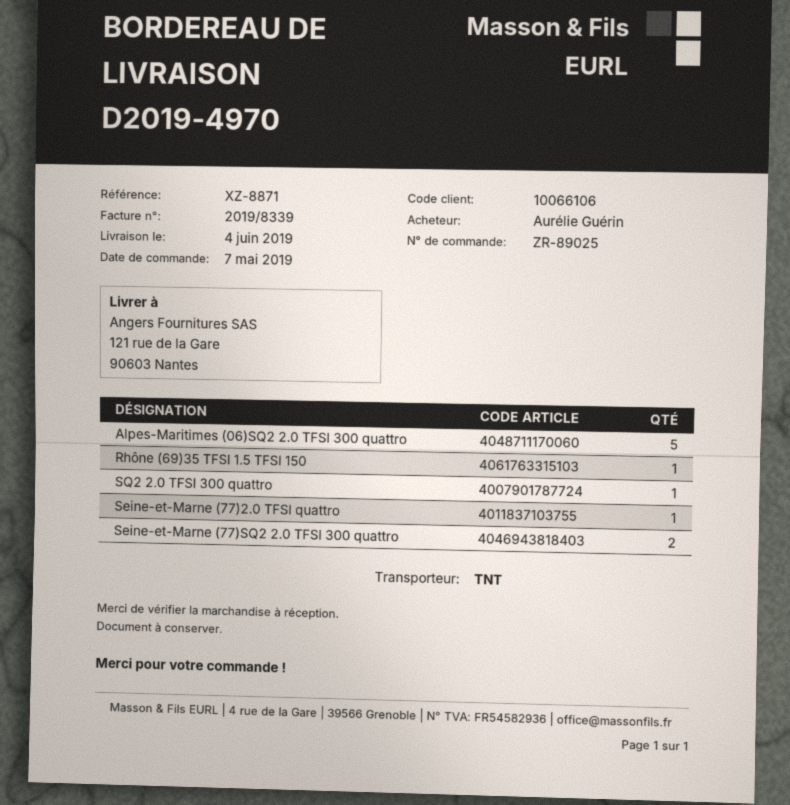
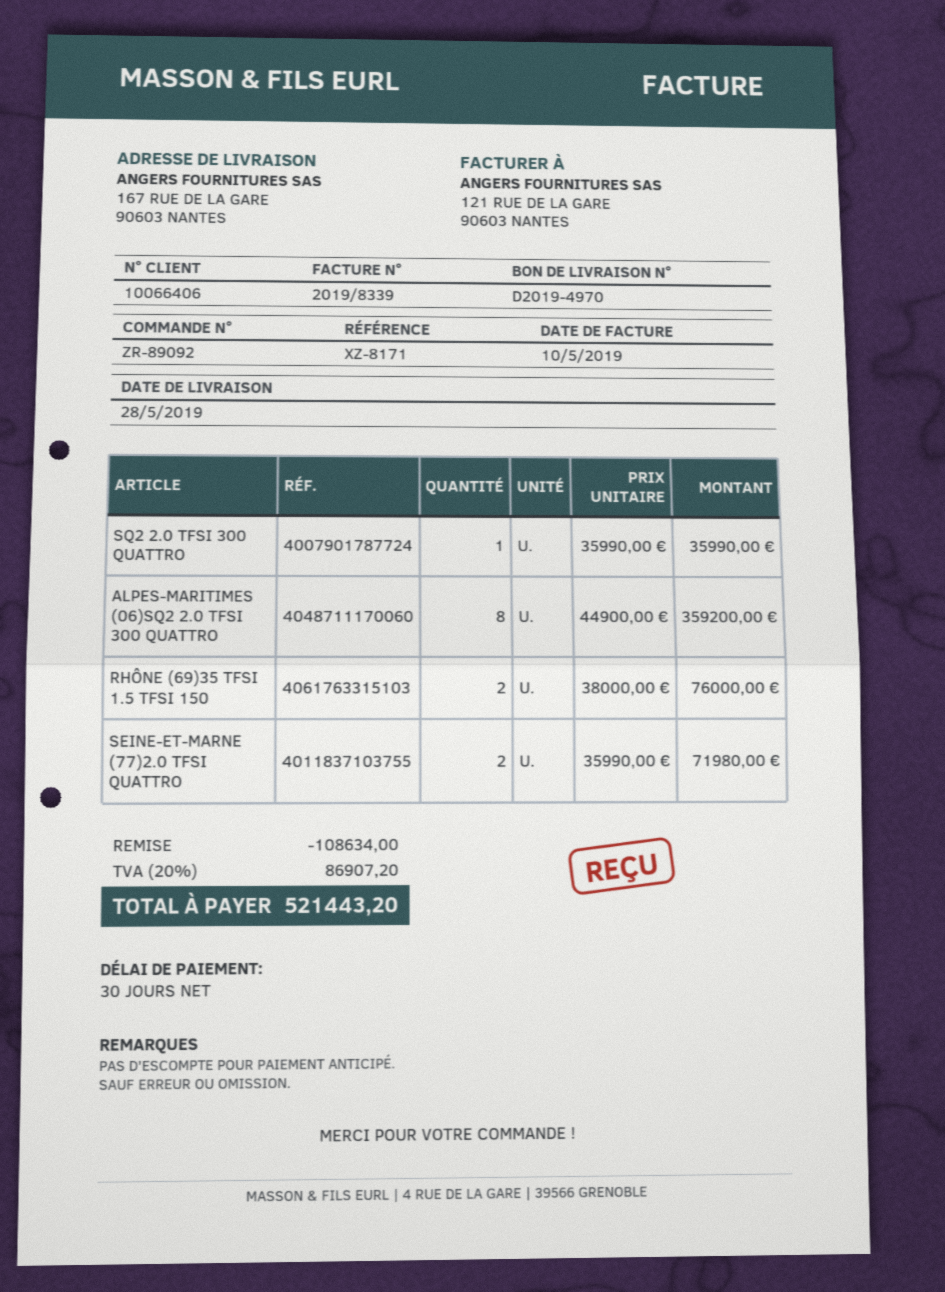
order number: ZR-89025 -> ZR-89092
delivery date: 2019-06-04 -> 2019-05-28
customer number: 10066106 -> 10066406
reference: XZ-8871 -> XZ-8171
ship to: 121 rue de la Gare, 90603 Nantes -> 167 RUE DE LA GARE, 90603 NANTES
Alpes-Maritimes (06)SQ2 2.0 TFSI 300 quattro: 5 -> 8
Rhône (69)35 TFSI 1.5 TFSI 150: 1 -> 2
Seine-et-Marne (77)2.0 TFSI quattro: 1 -> 2
Seine-et-Marne (77)SQ2 2.0 TFSI 300 quattro: 2 -> none

